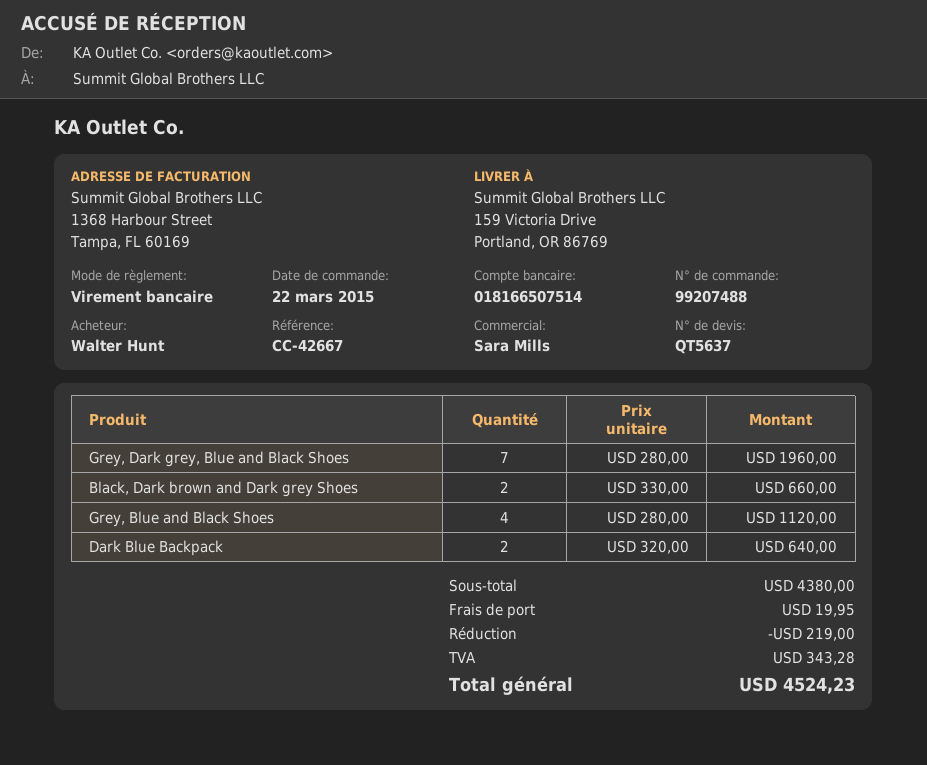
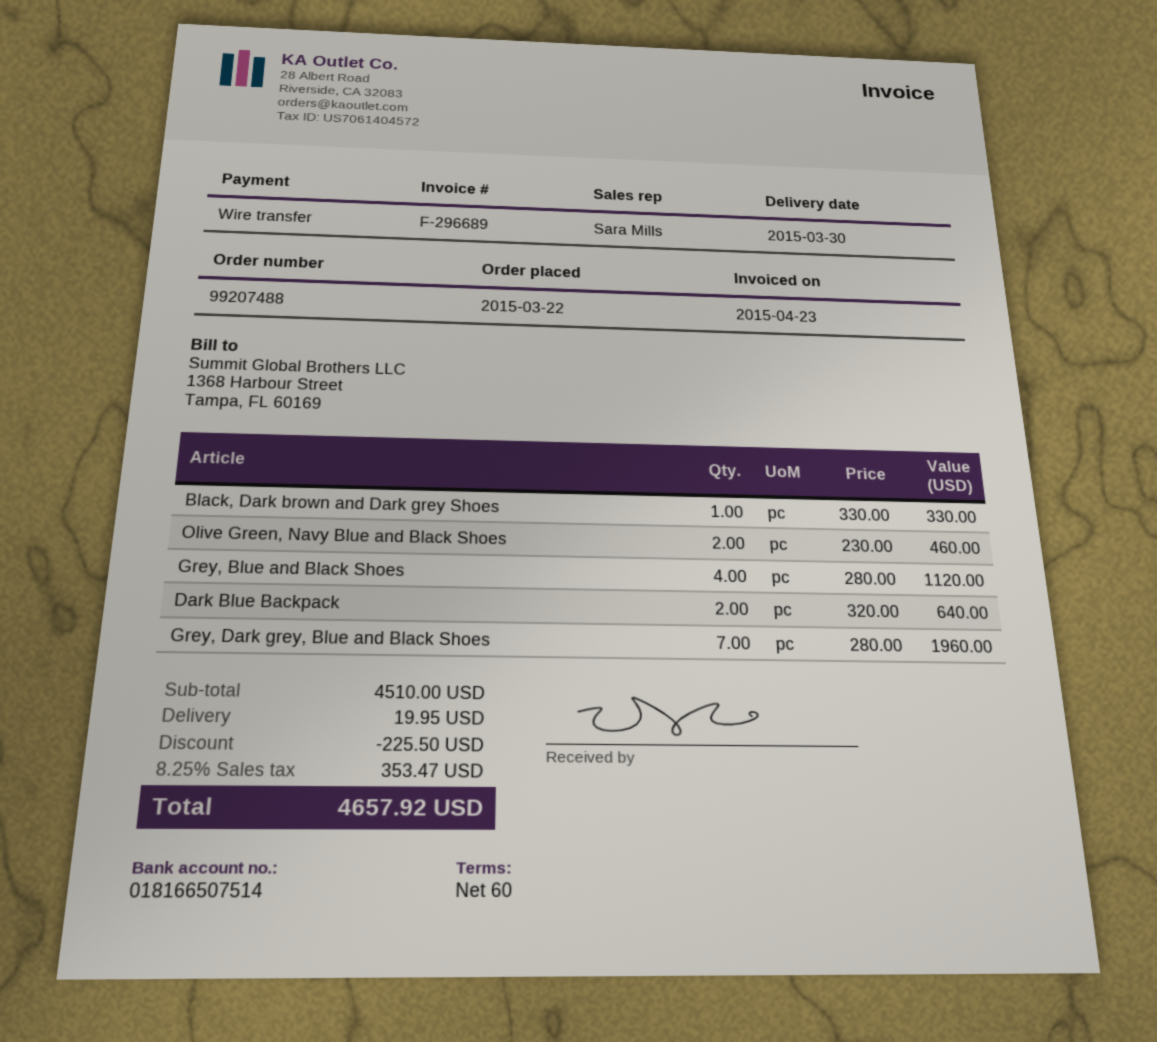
Black, Dark brown and Dark grey Shoes: 2 x 330.00 = 660.00 -> 1 x 330.00 = 330.00
Olive Green, Navy Blue and Black Shoes: none -> 2 x 230.00 = 460.00
subtotal: 4380.00 -> 4510.00
discount: 219.00 -> 225.50
tax: 343.28 -> 353.47
total: 4524.23 -> 4657.92

